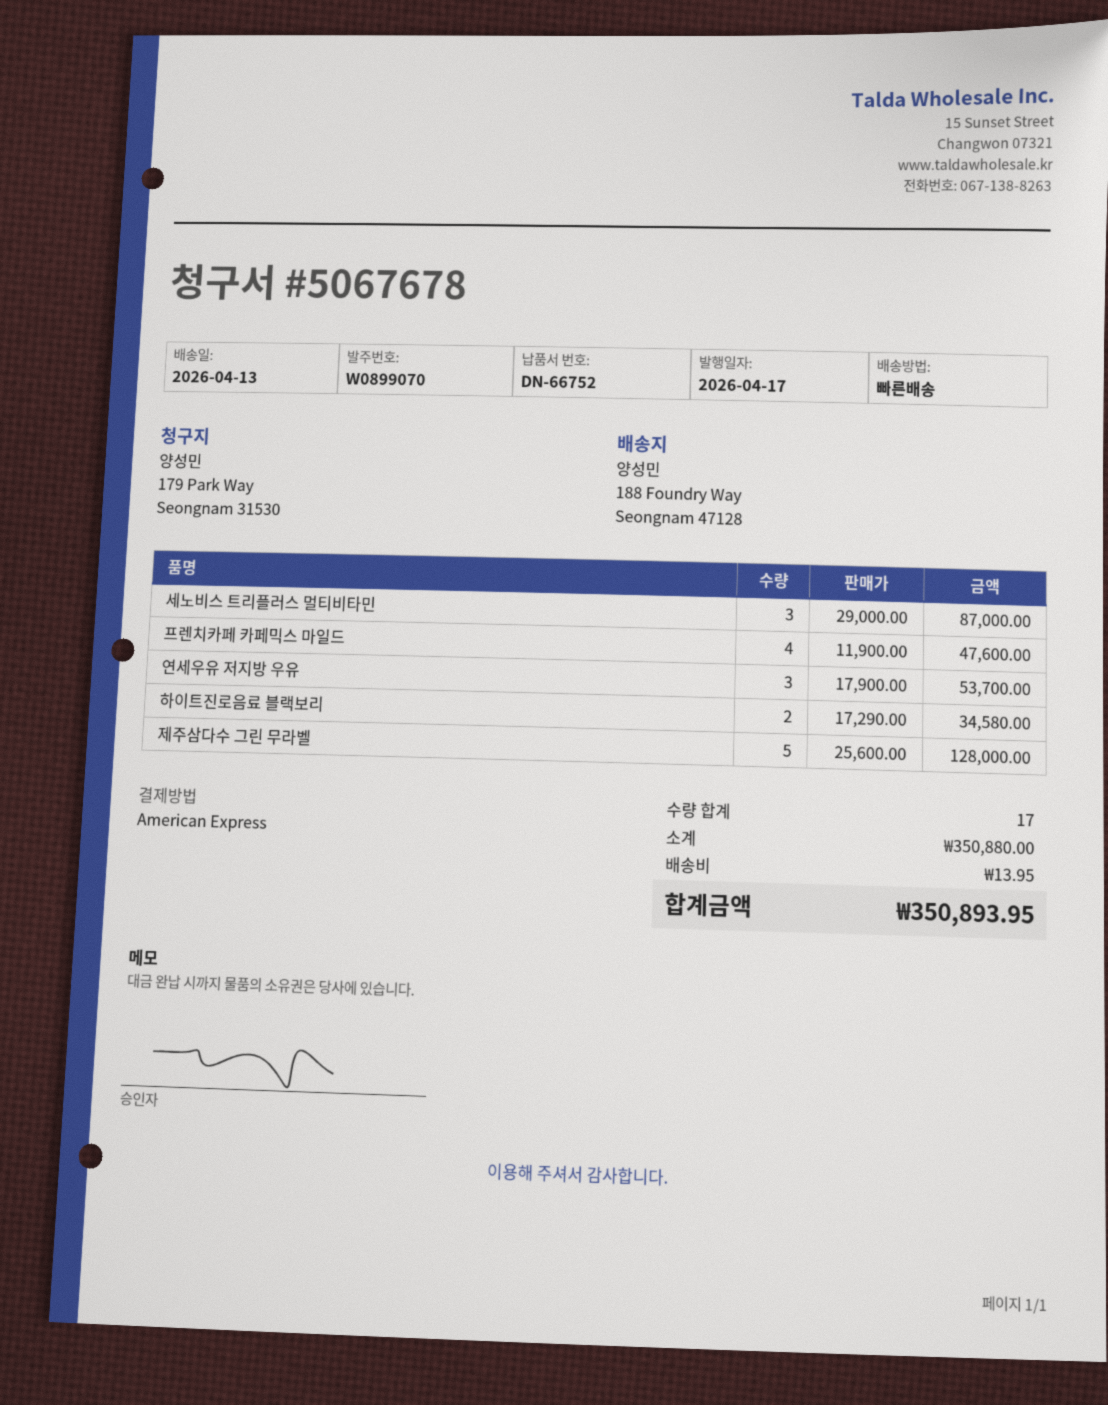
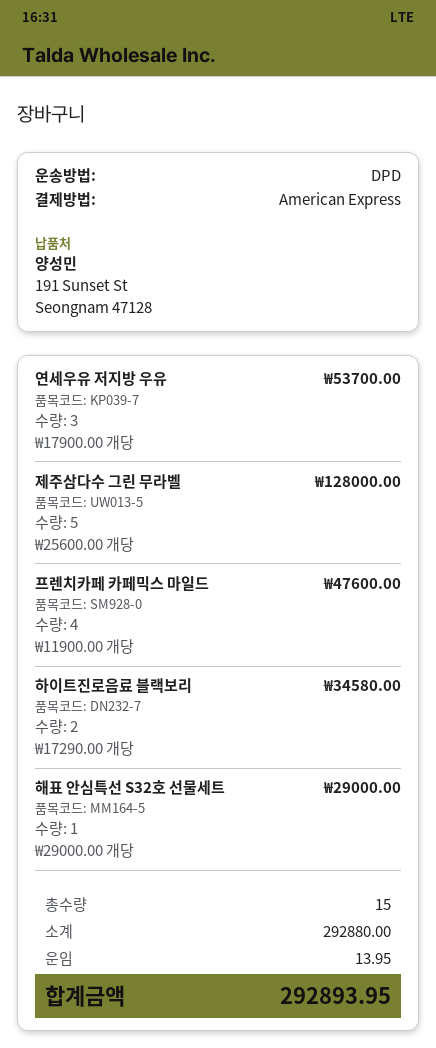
shipping method: express -> DPD
ship to: 188 Foundry Way, Seongnam 47128 -> 191 Sunset St, Seongnam 47128
세노비스 트리플러스 멀티비타민: 3 x 29000.00 = 87000.00 -> none
해표 안심특선 S32호 선물세트: none -> 1 x 29000.00 = 29000.00
total quantity: 17 -> 15
subtotal: 350880.00 -> 292880.00
total: 350893.95 -> 292893.95

